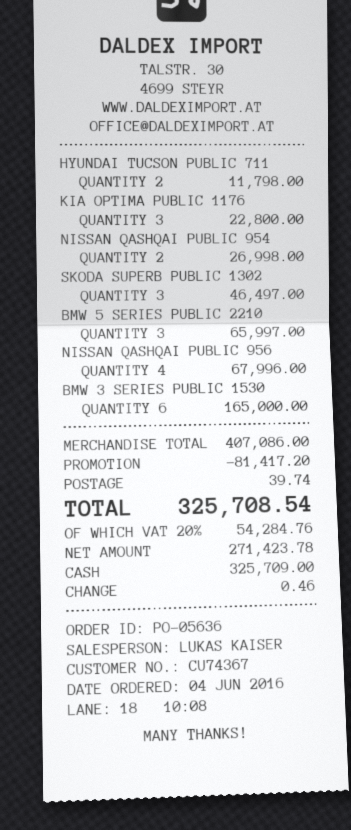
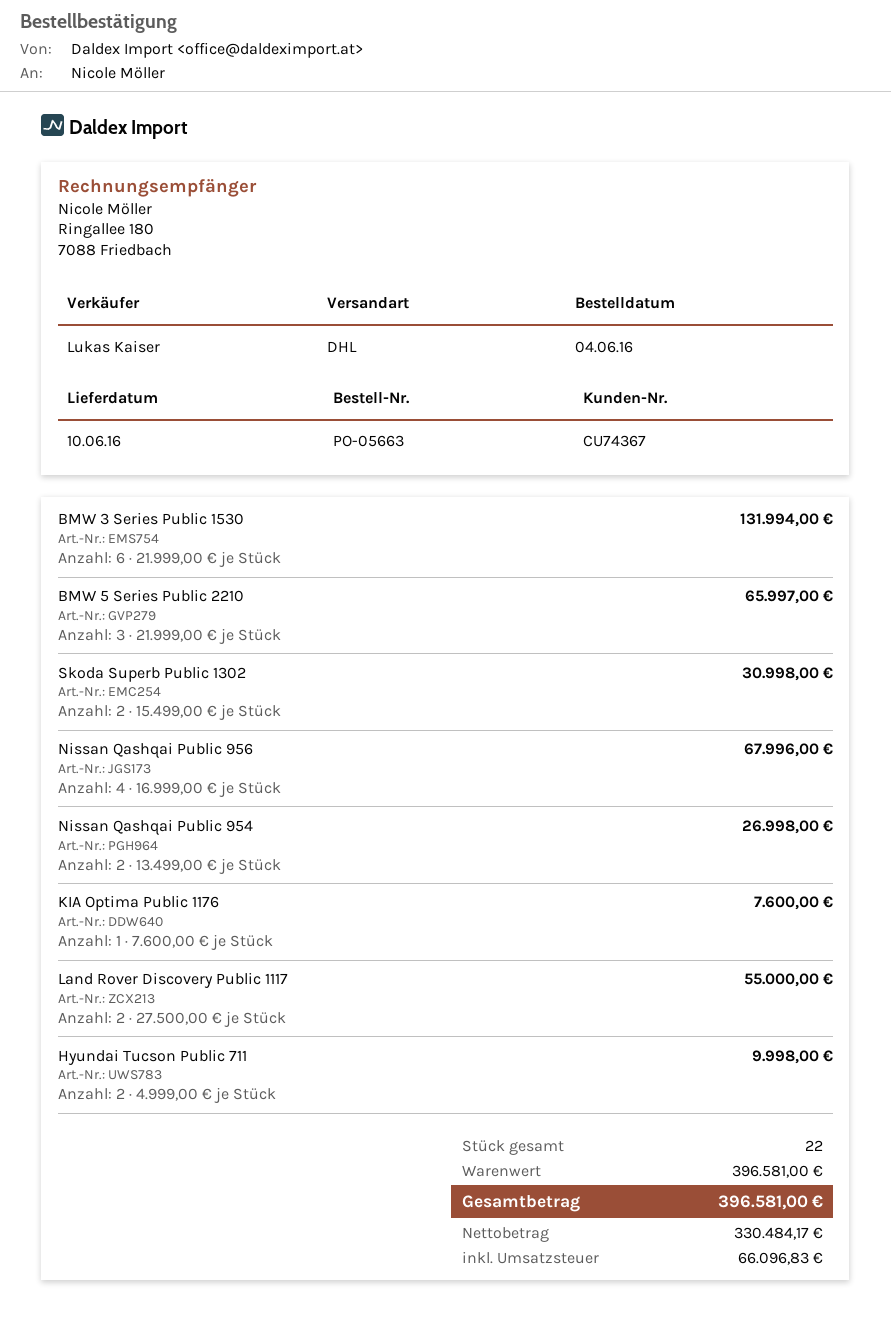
order number: PO-05636 -> PO-05663
HYUNDAI TUCSON PUBLIC 711: 2 for 11798.00 -> 2 for 9998.00
KIA OPTIMA PUBLIC 1176: 3 for 22800.00 -> 1 for 7600.00
SKODA SUPERB PUBLIC 1302: 3 for 46497.00 -> 2 for 30998.00
BMW 3 SERIES PUBLIC 1530: 6 for 165000.00 -> 6 for 131994.00
Land Rover Discovery Public 1117: none -> 2 for 55000.00
subtotal: 407086.00 -> 396581.00
discount: 81417.20 -> none
shipping: 39.74 -> none
net: 271423.78 -> 330484.17
tax: 54284.76 -> 66096.83
total: 325708.54 -> 396581.00

